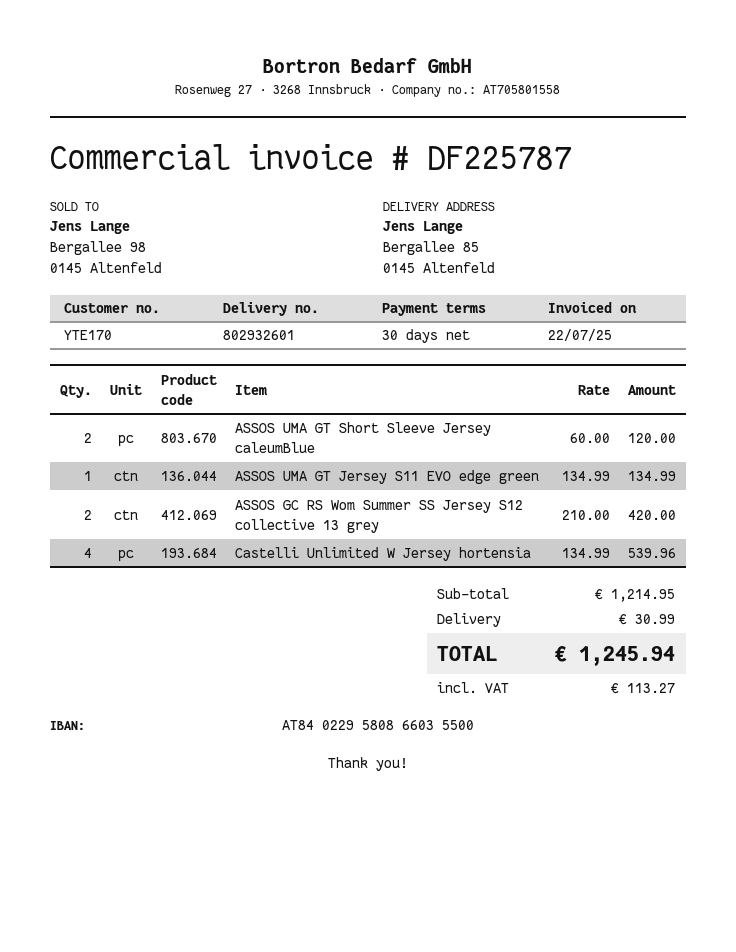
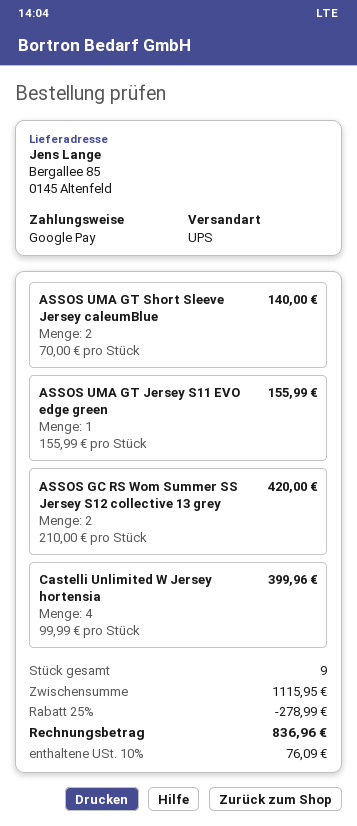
ASSOS UMA GT Short Sleeve Jersey caleumBlue: 2 x 60.00 = 120.00 -> 2 x 70.00 = 140.00
ASSOS UMA GT Jersey S11 EVO edge green: 1 x 134.99 = 134.99 -> 1 x 155.99 = 155.99
Castelli Unlimited W Jersey hortensia: 4 x 134.99 = 539.96 -> 4 x 99.99 = 399.96
subtotal: 1214.95 -> 1115.95
discount: none -> 25% = 278.99
shipping: 30.99 -> none
tax: 113.27 -> 76.09
total: 1245.94 -> 836.96

